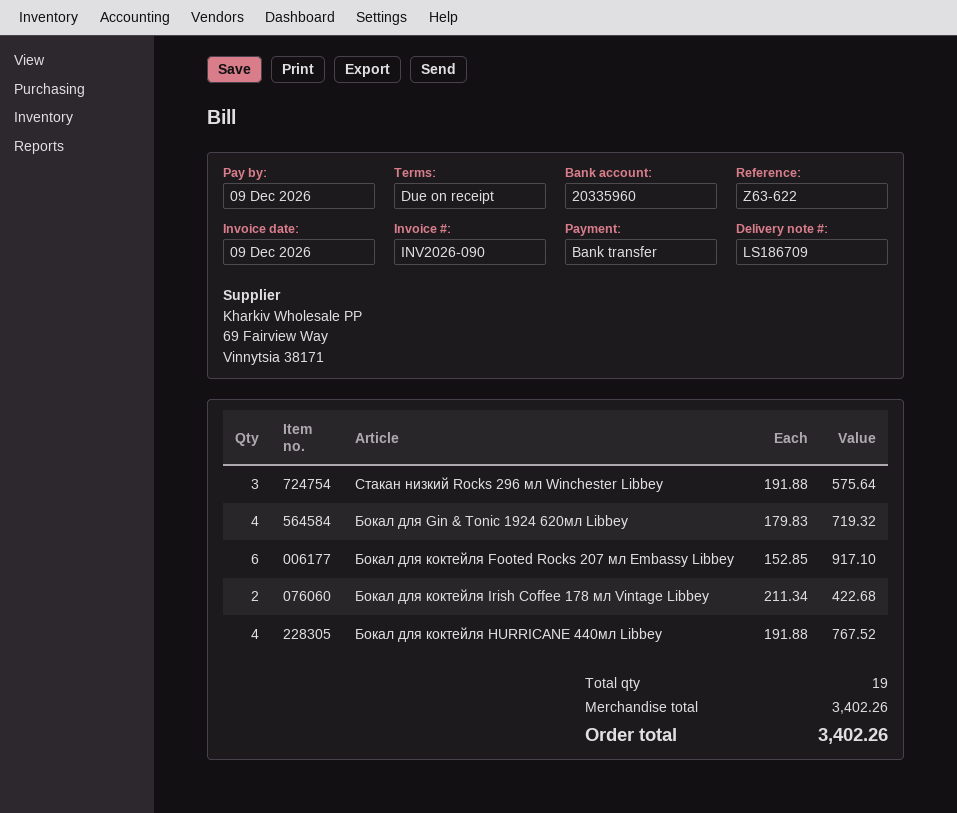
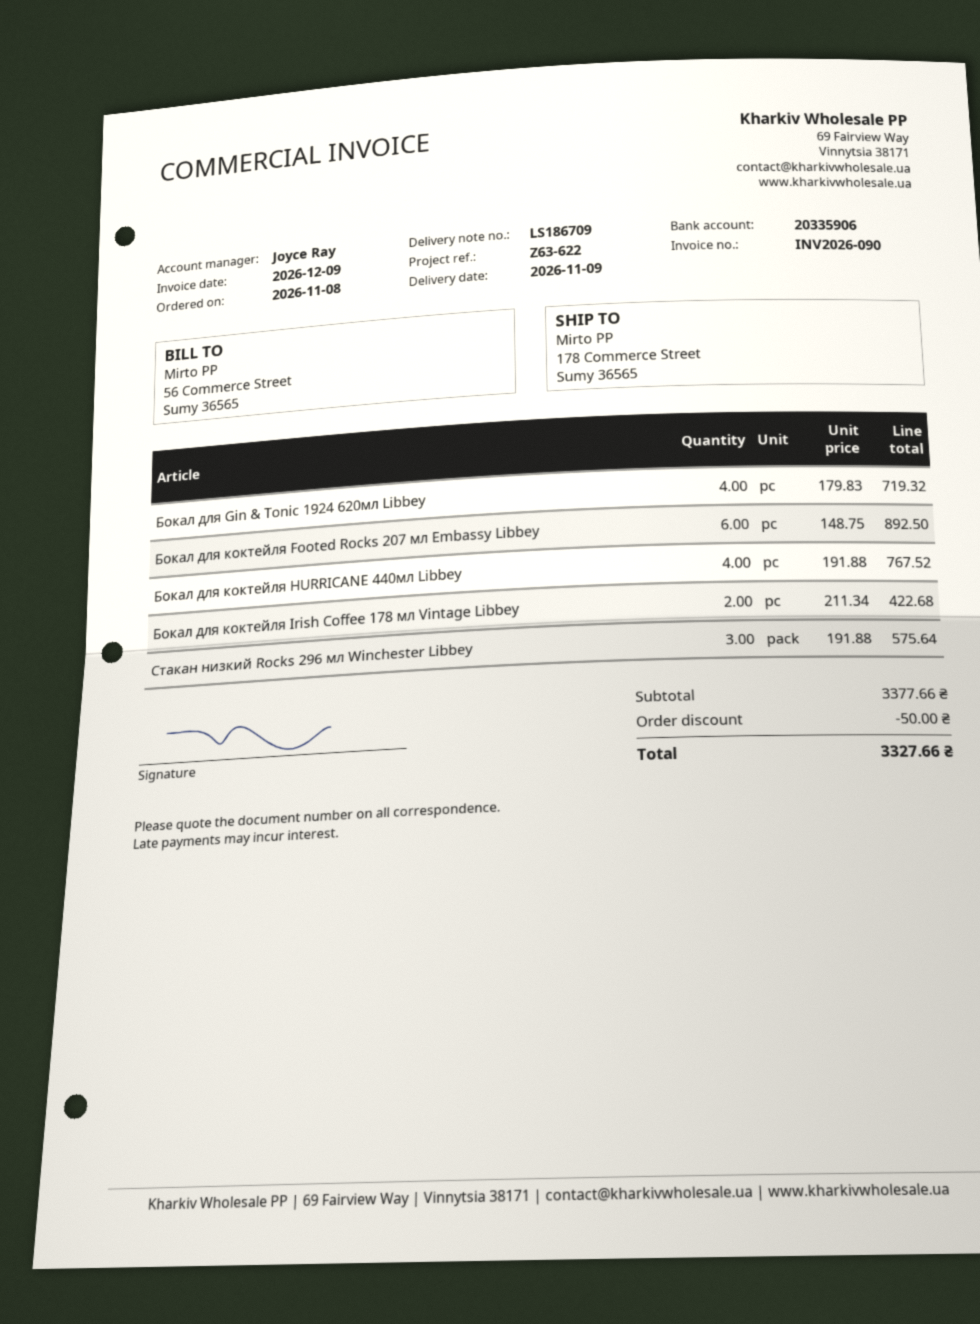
bank account: 20335960 -> 20335906
Бокал для коктейля Footed Rocks 207 мл Embassy Libbey: 6 x 152.85 = 917.10 -> 6 x 148.75 = 892.50
subtotal: 3402.26 -> 3377.66
discount: none -> 50.00
total: 3402.26 -> 3327.66

